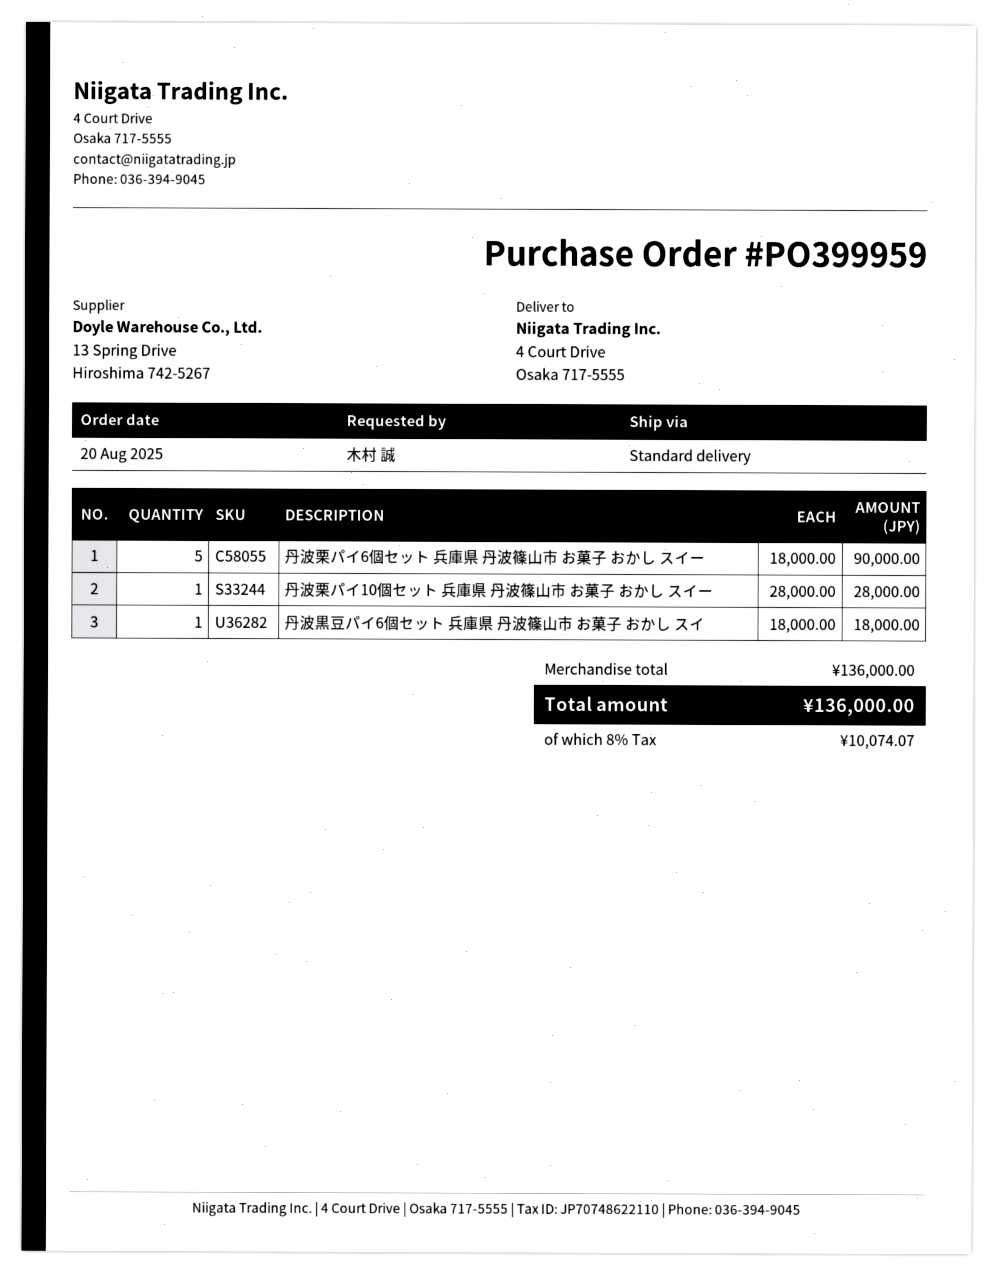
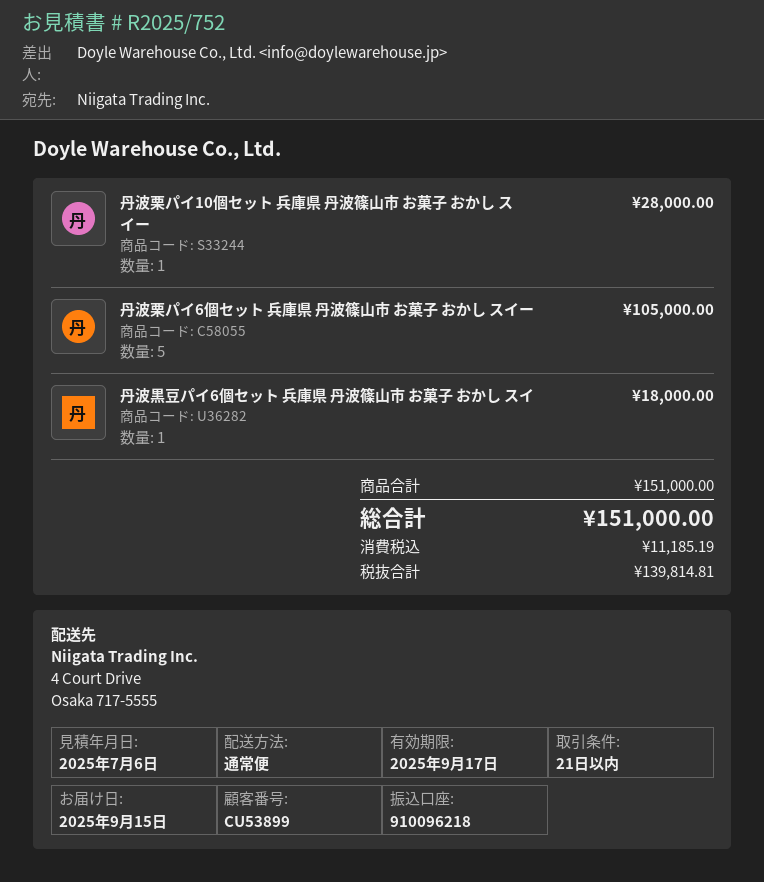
丹波栗パイ6個セット 兵庫県 丹波篠山市 お菓子 おかし スイー: 5 for 90000.00 -> 5 for 105000.00
subtotal: 136000.00 -> 151000.00
tax: 10074.07 -> 11185.19
total: 136000.00 -> 151000.00

